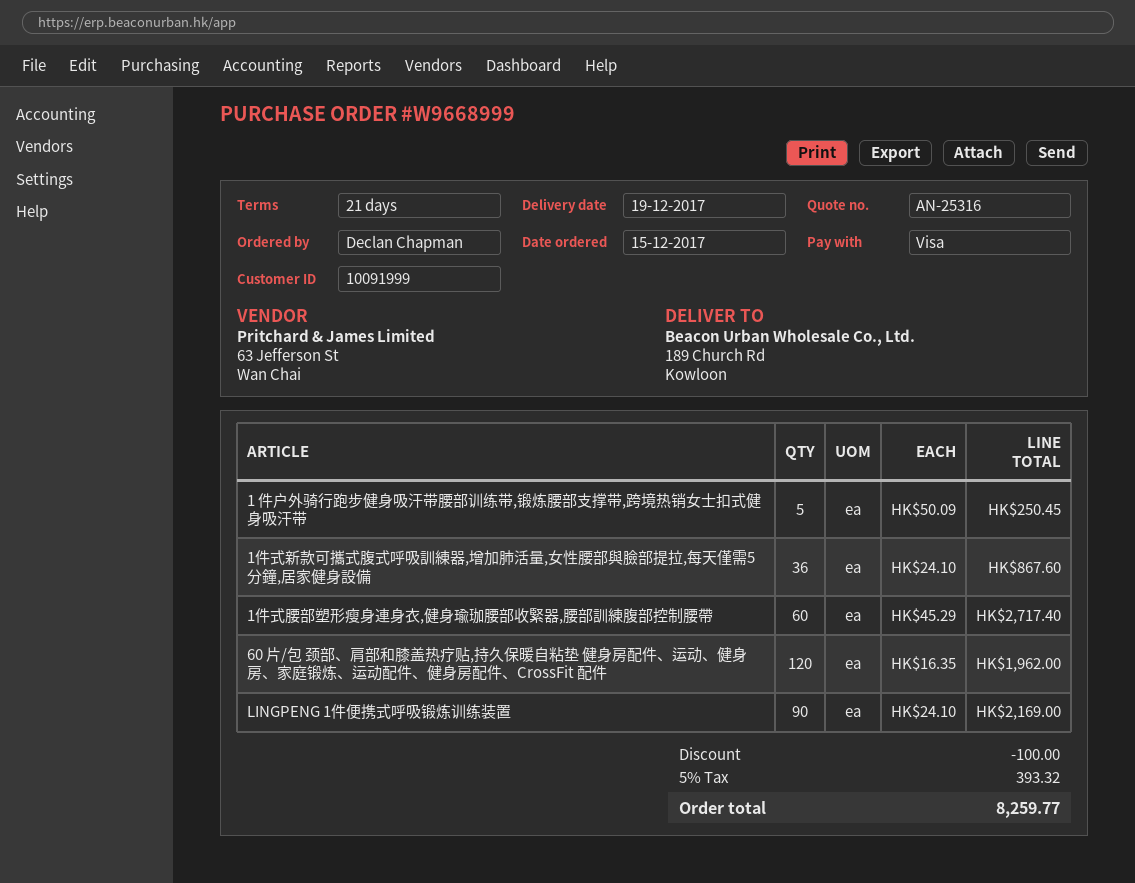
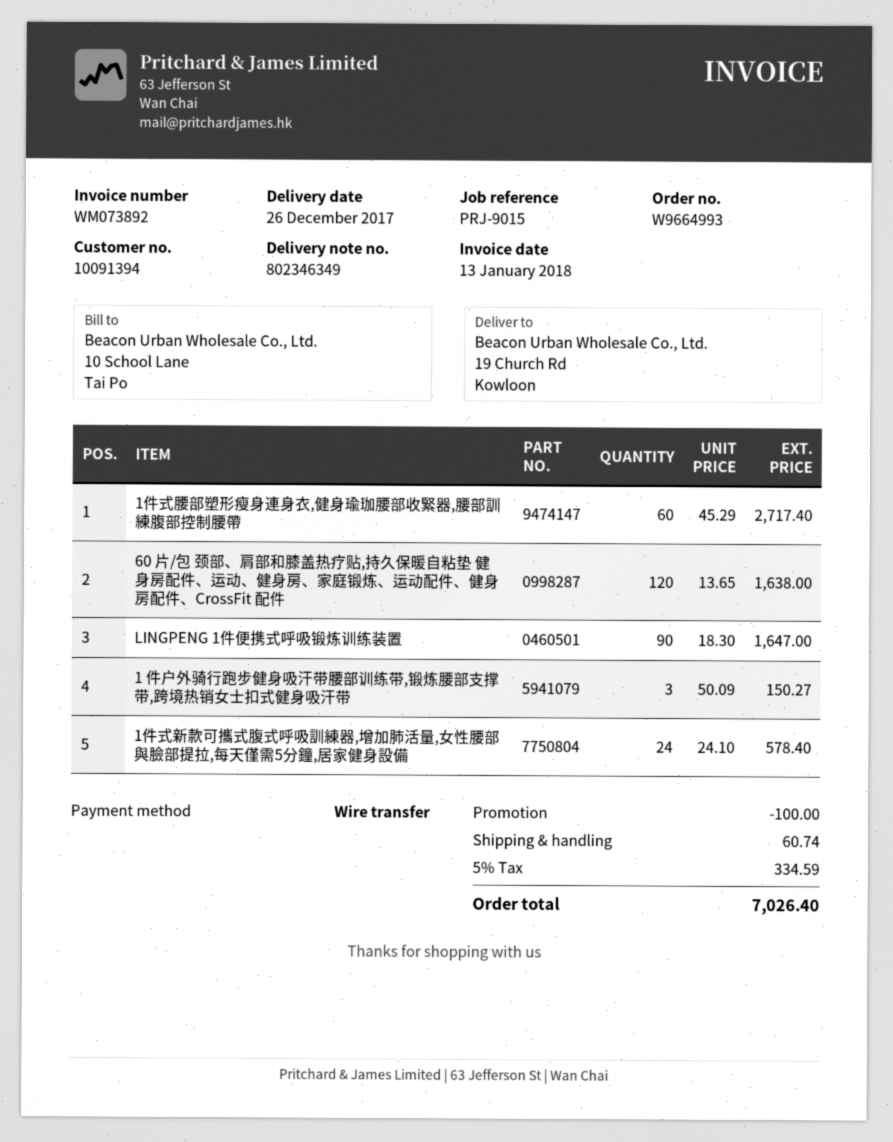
order number: W9668999 -> W9664993
delivery date: 2017-12-19 -> 2017-12-26
customer number: 10091999 -> 10091394
payment method: Visa -> bank transfer
ship to: 189 Church Rd, Kowloon -> 19 Church Rd, Kowloon
1 件户外骑行跑步健身吸汗带腰部训练带,锻炼腰部支撑带,跨境热销女士扣式健身吸汗带: 5 x 50.09 = 250.45 -> 3 x 50.09 = 150.27
1件式新款可攜式腹式呼吸訓練器,增加肺活量,女性腰部與臉部提拉,每天僅需5分鐘,居家健身設備: 36 x 24.10 = 867.60 -> 24 x 24.10 = 578.40
60 片/包 颈部、肩部和膝盖热疗贴,持久保暖自粘垫 健身房配件、运动、健身房、家庭锻炼、运动配件、健身房配件、CrossFit 配件: 120 x 16.35 = 1962.00 -> 120 x 13.65 = 1638.00
LINGPENG 1件便携式呼吸锻炼训练装置: 90 x 24.10 = 2169.00 -> 90 x 18.30 = 1647.00
shipping: none -> 60.74
tax: 5% = 393.32 -> 5% = 334.59
total: 8259.77 -> 7026.40

